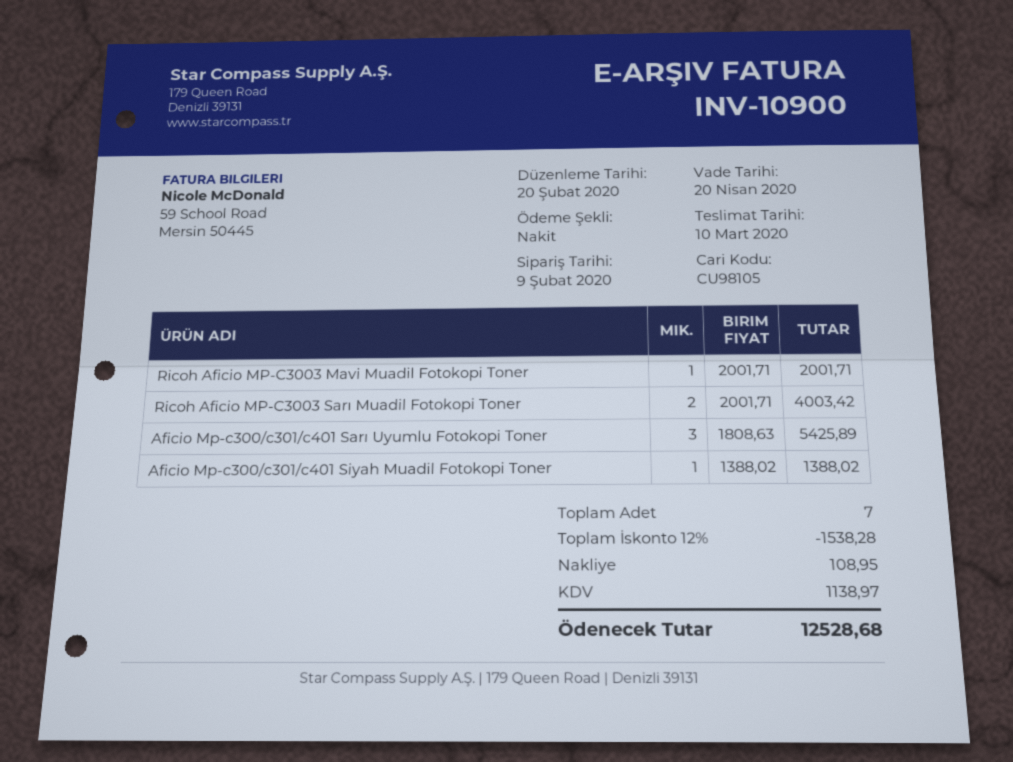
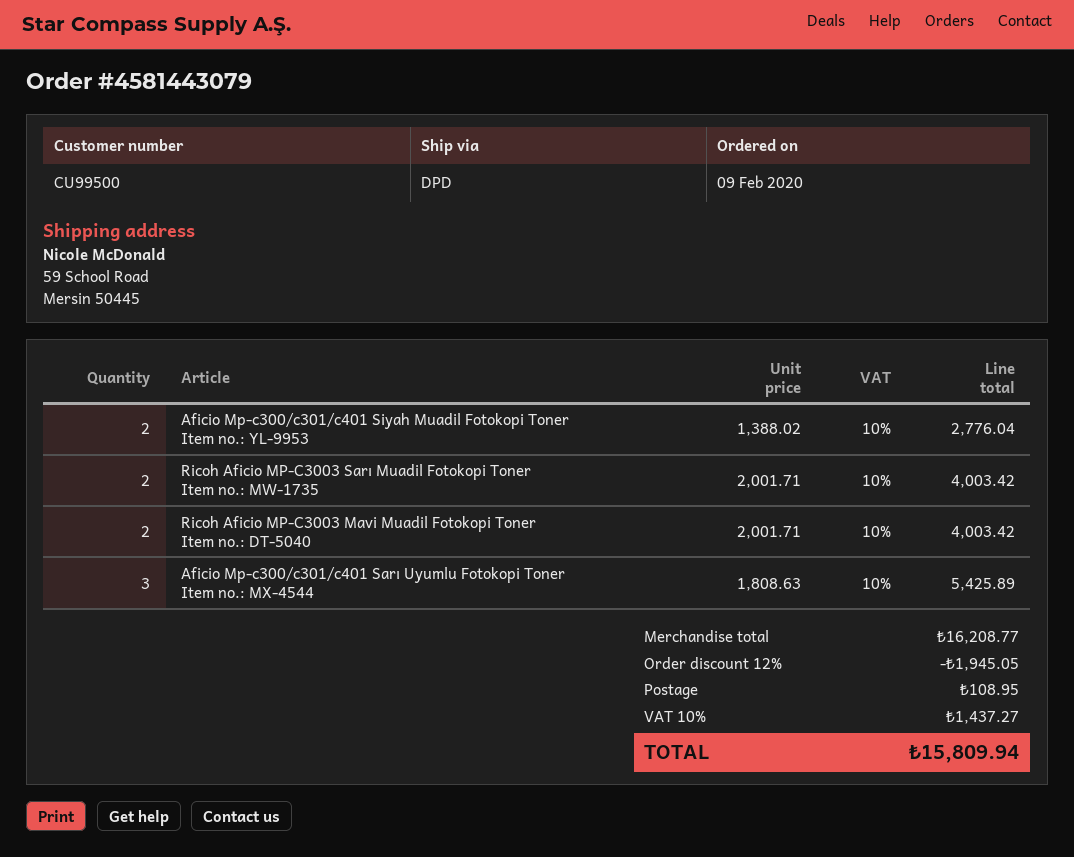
customer number: CU98105 -> CU99500
Ricoh Aficio MP-C3003 Mavi Muadil Fotokopi Toner: 1 x 2001.71 = 2001.71 -> 2 x 2001.71 = 4003.42
Aficio Mp-c300/c301/c401 Siyah Muadil Fotokopi Toner: 1 x 1388.02 = 1388.02 -> 2 x 1388.02 = 2776.04
discount: 12% = 1538.28 -> 12% = 1945.05
tax: 1138.97 -> 1437.27
total: 12528.68 -> 15809.94

